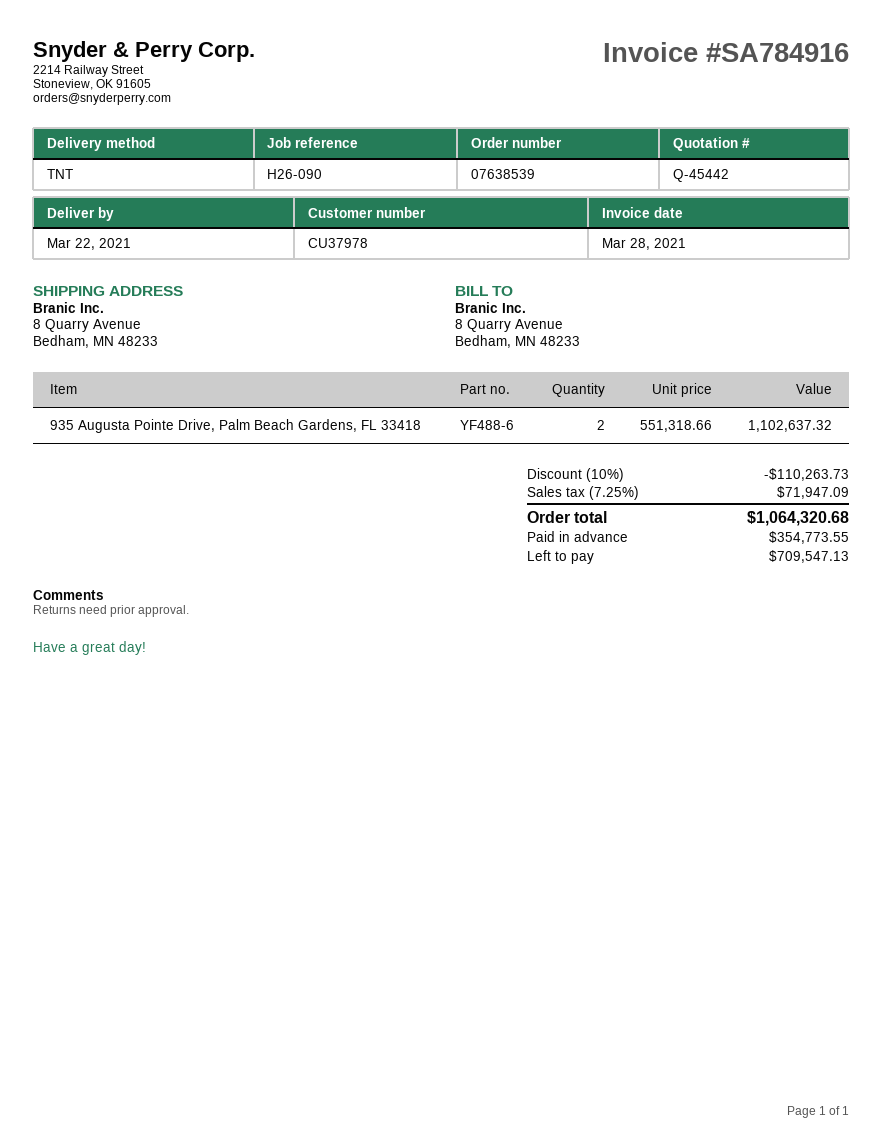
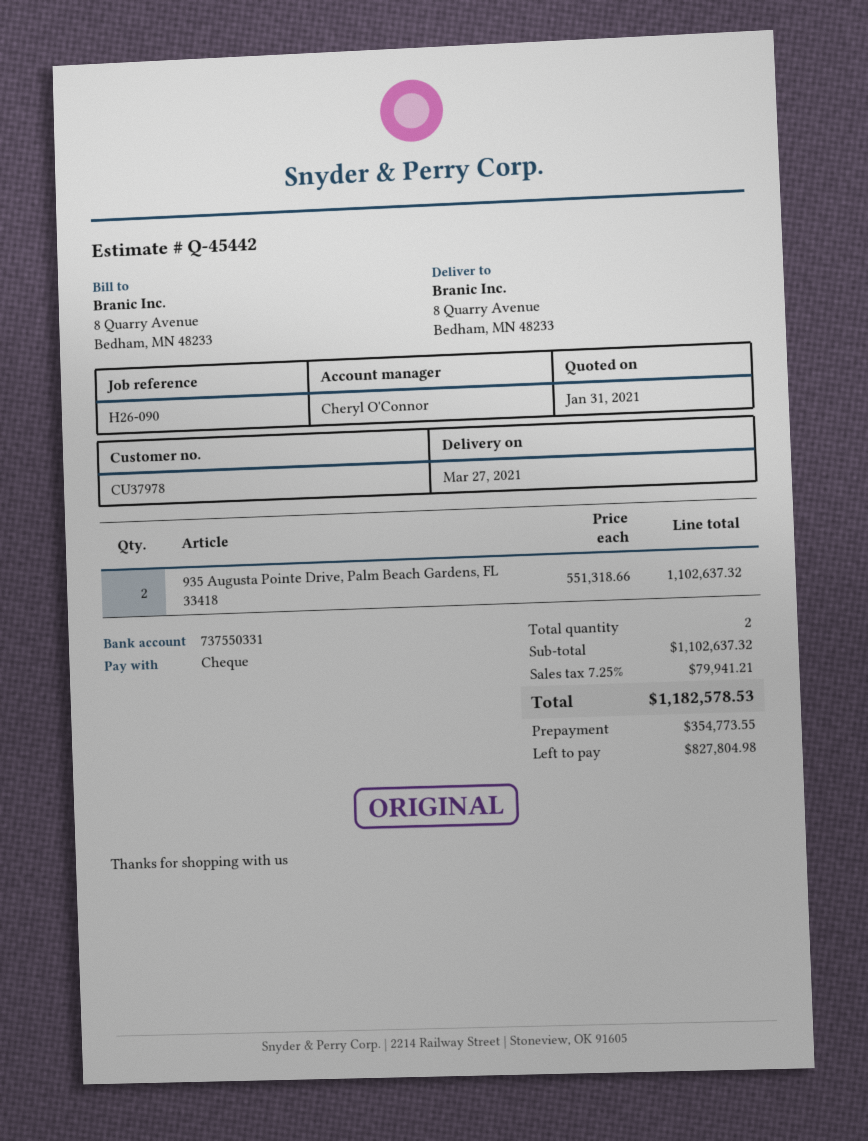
delivery date: 2021-03-22 -> 2021-03-27
discount: 10% = 110263.73 -> none
tax: 7.25% = 71947.09 -> 7.25% = 79941.21
total: 1064320.68 -> 1182578.53
balance: 709547.13 -> 827804.98

